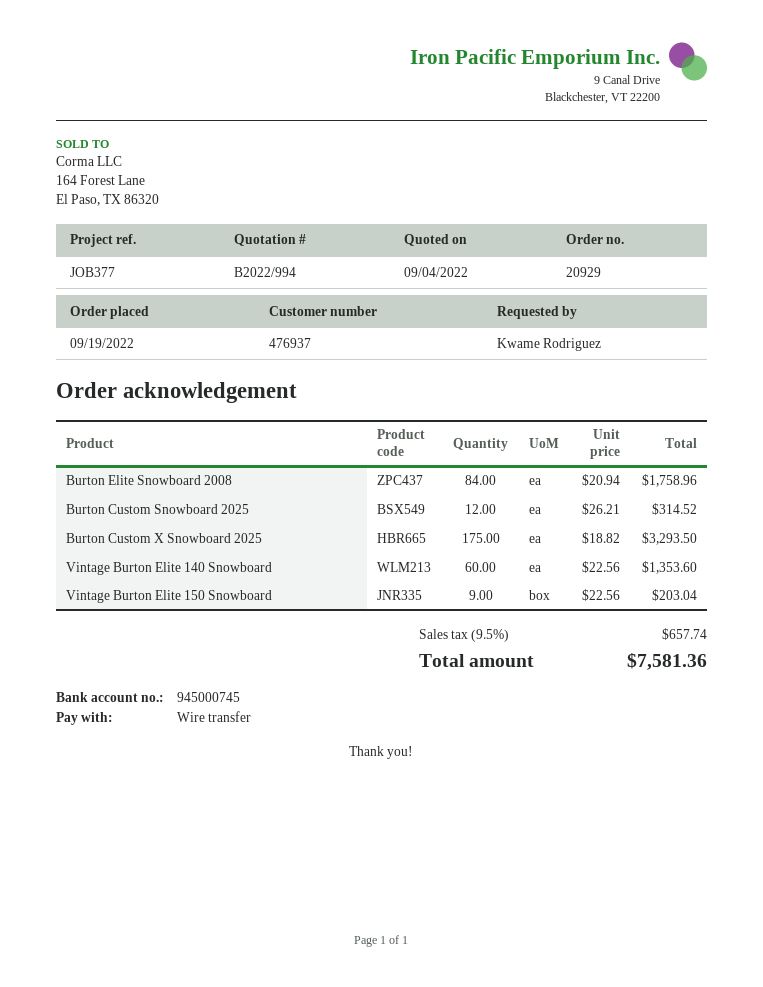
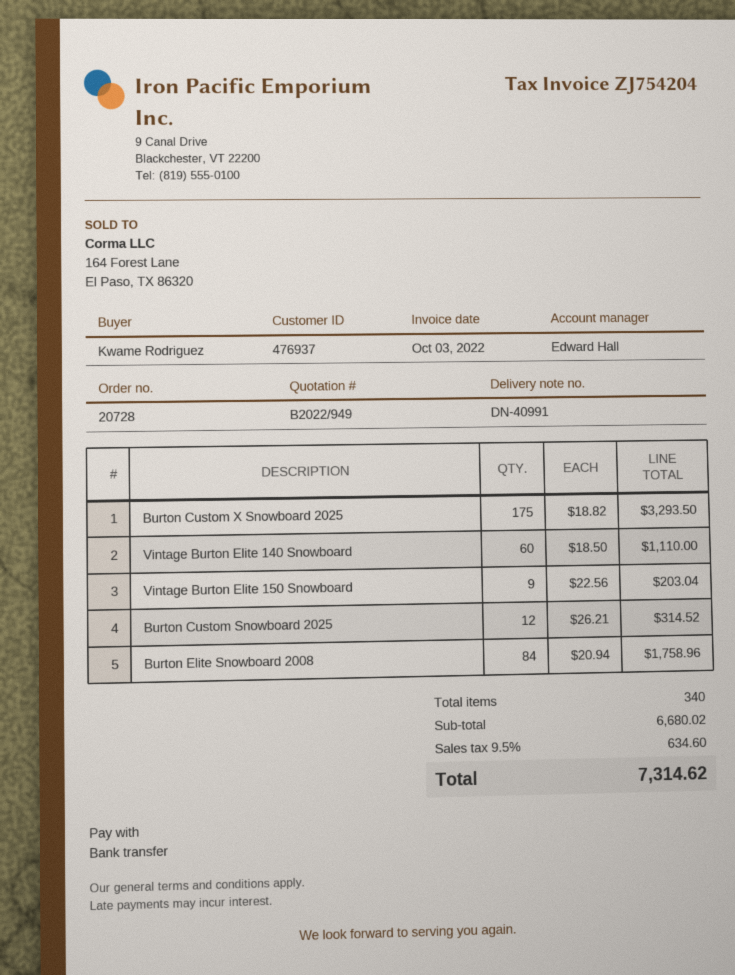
quote number: B2022/994 -> B2022/949
order number: 20929 -> 20728
Vintage Burton Elite 140 Snowboard: 60 x 22.56 = 1353.60 -> 60 x 18.50 = 1110.00
tax: 9.5% = 657.74 -> 9.5% = 634.60
total: 7581.36 -> 7314.62

